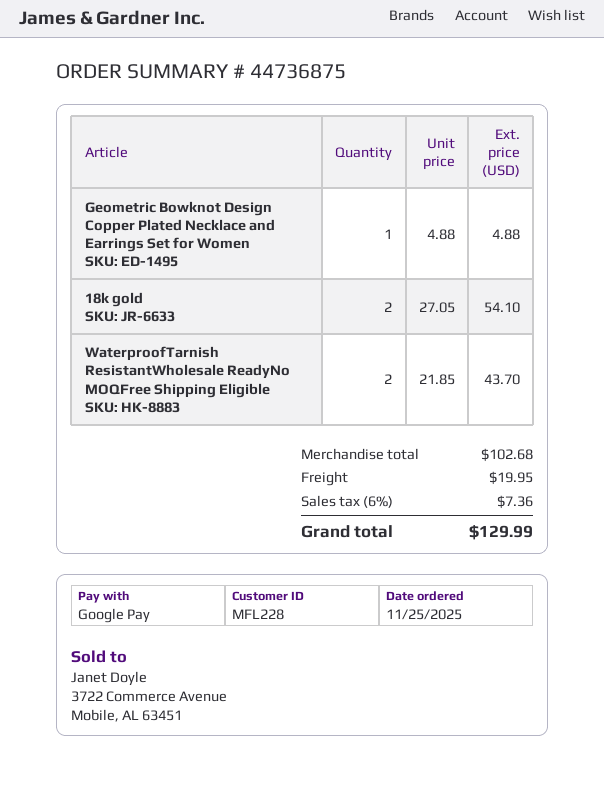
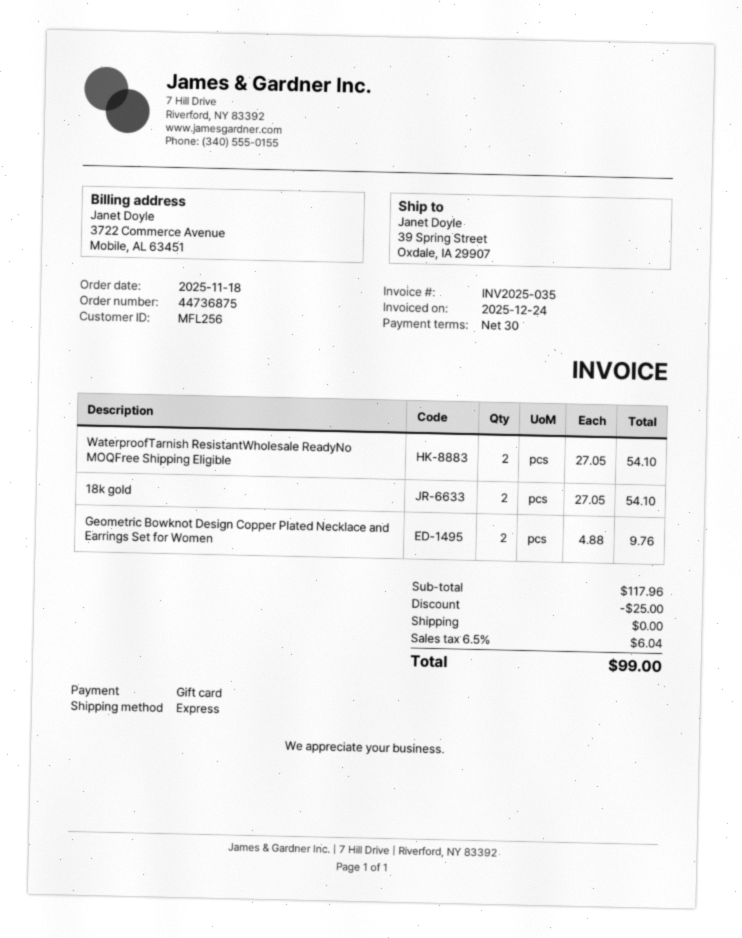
order date: 2025-11-25 -> 2025-11-18
customer number: MFL228 -> MFL256
payment method: Google Pay -> gift card
Geometric Bowknot Design Copper Plated Necklace and Earrings Set for Women: 1 x 4.88 = 4.88 -> 2 x 4.88 = 9.76
WaterproofTarnish ResistantWholesale ReadyNo MOQFree Shipping Eligible: 2 x 21.85 = 43.70 -> 2 x 27.05 = 54.10
subtotal: 102.68 -> 117.96
discount: none -> 25.00
shipping: 19.95 -> 0.00
tax: 6% = 7.36 -> 6.5% = 6.04
total: 129.99 -> 99.00

